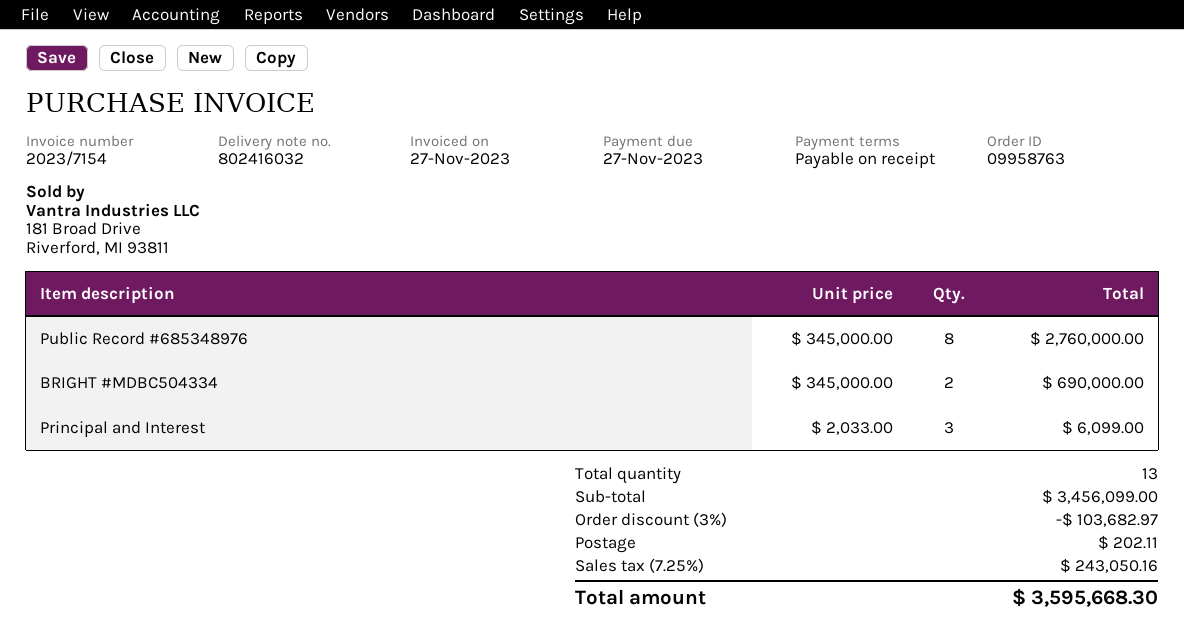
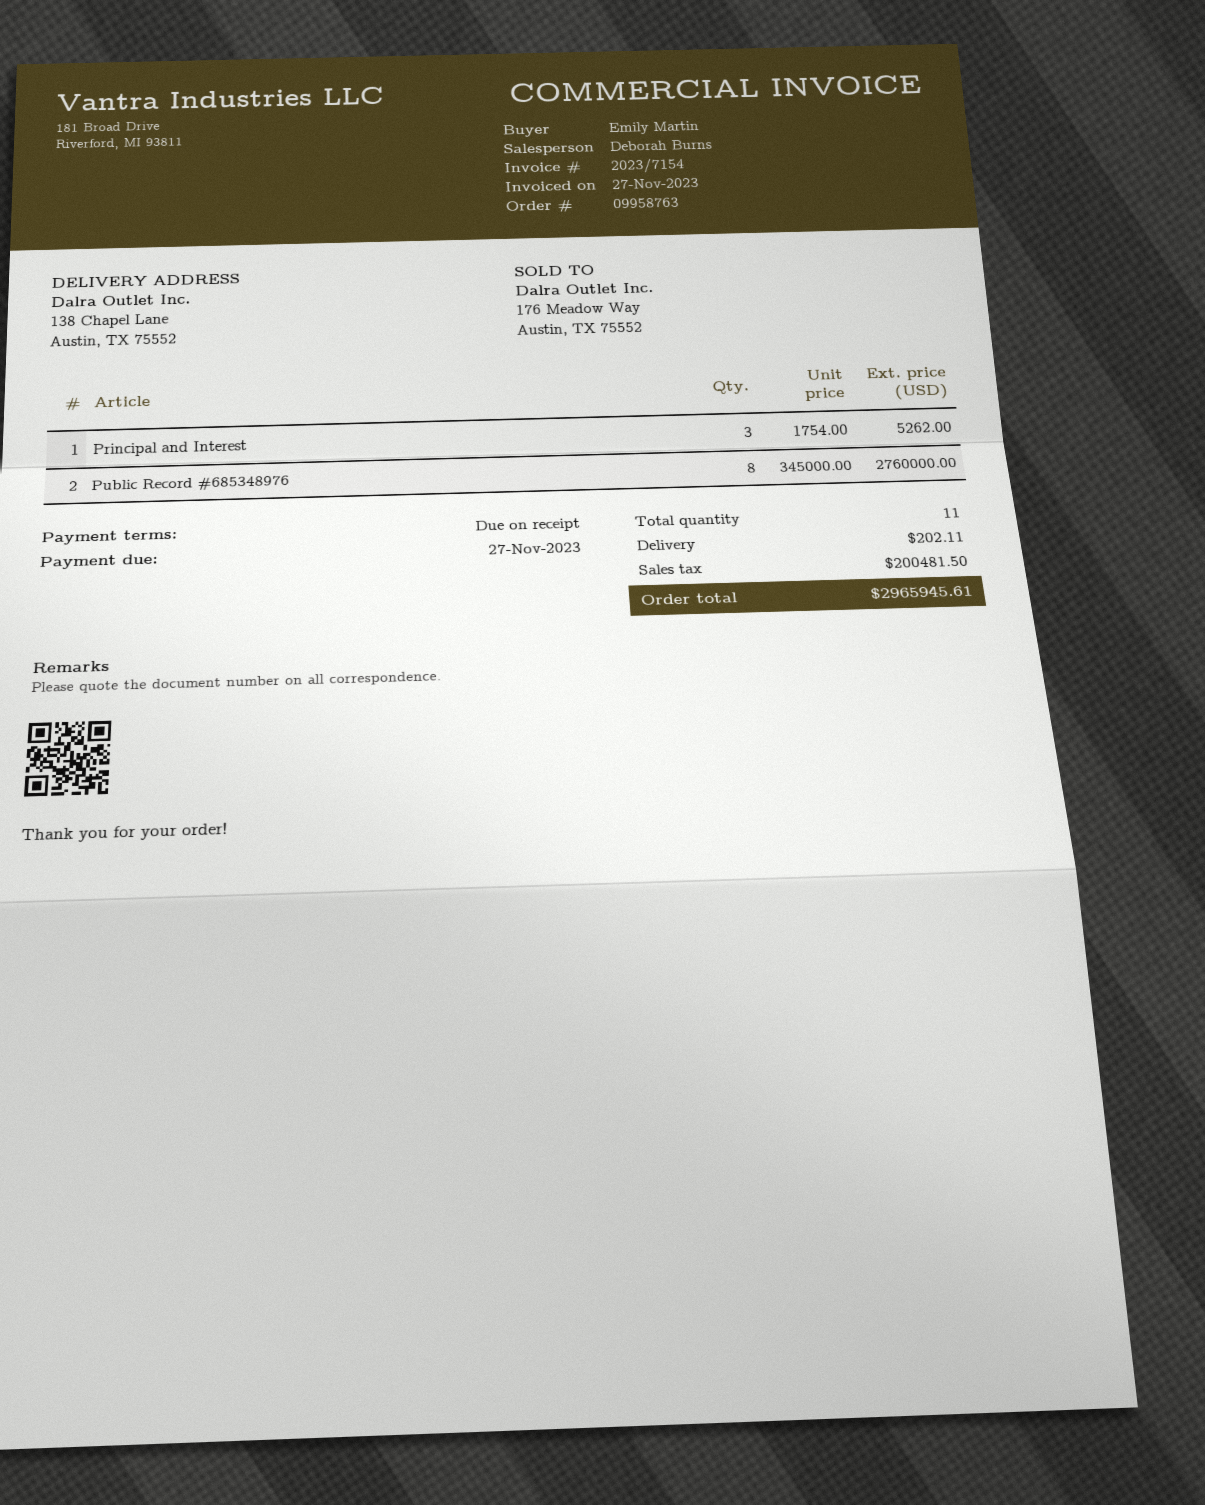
BRIGHT #MDBC504334: 2 x 345000.00 = 690000.00 -> none
Principal and Interest: 3 x 2033.00 = 6099.00 -> 3 x 1754.00 = 5262.00
total quantity: 13 -> 11
discount: 3% = 103682.97 -> none
tax: 243050.16 -> 200481.50
total: 3595668.30 -> 2965945.61

